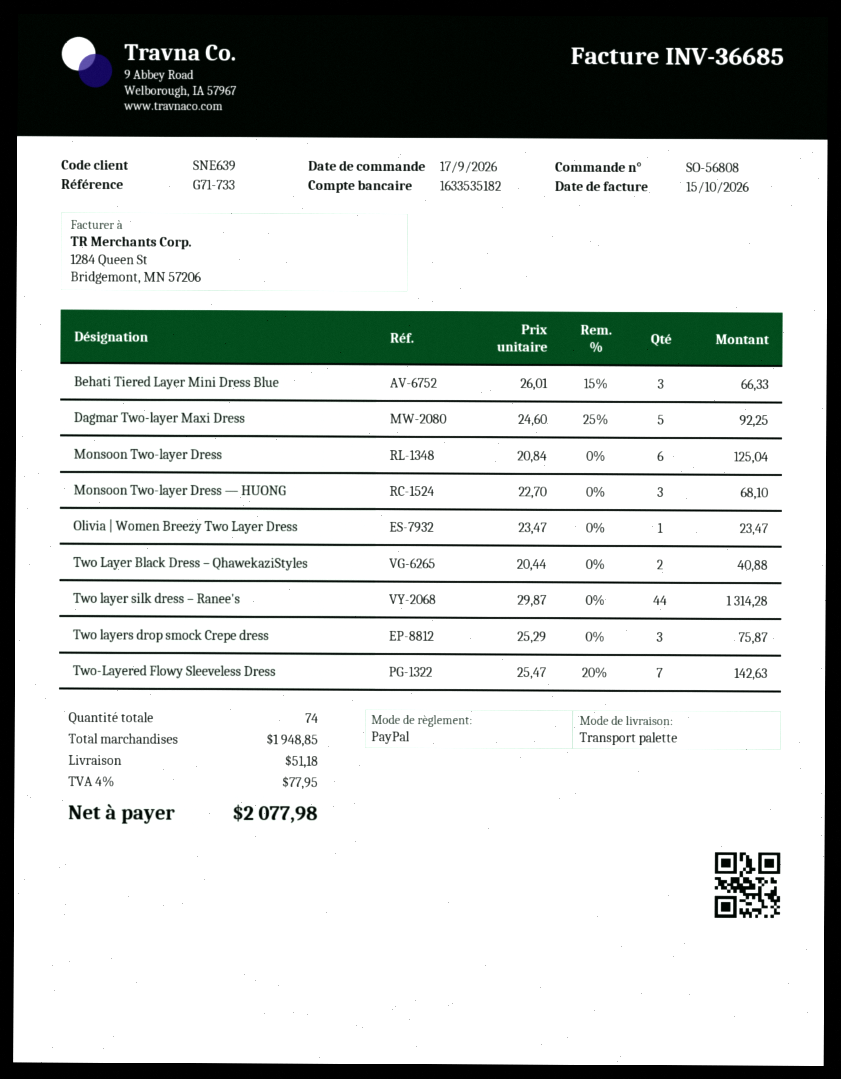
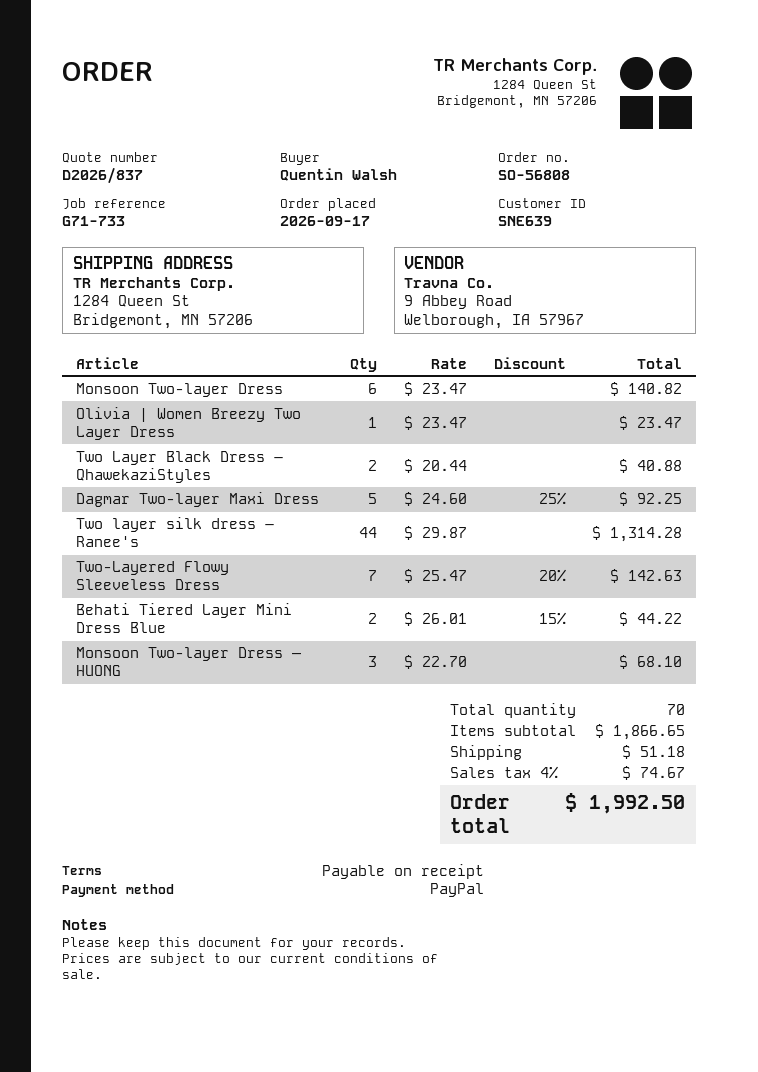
Behati Tiered Layer Mini Dress Blue: 3 x 26.01 - 15% = 66.33 -> 2 x 26.01 - 15% = 44.22
Monsoon Two-layer Dress: 6 x 20.84 = 125.04 -> 6 x 23.47 = 140.82
Two layers drop smock Crepe dress: 3 x 25.29 = 75.87 -> none
total quantity: 74 -> 70
subtotal: 1948.85 -> 1866.65
tax: 4% = 77.95 -> 4% = 74.67
total: 2077.98 -> 1992.50

